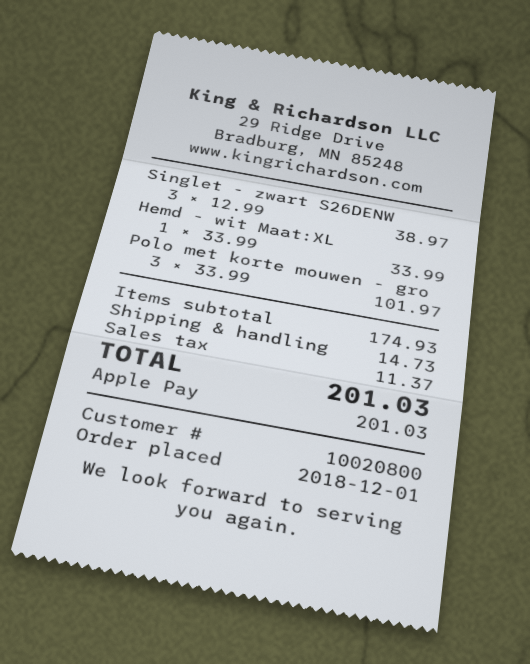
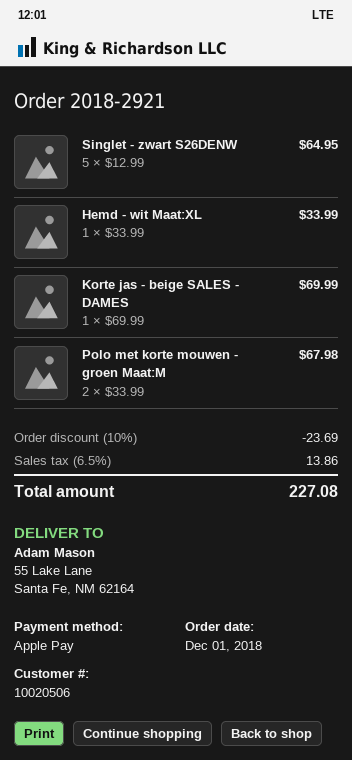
customer number: 10020800 -> 10020506
Singlet - zwart S26DENW: 3 x 12.99 = 38.97 -> 5 x 12.99 = 64.95
Polo met korte mouwen - gro: 3 x 33.99 = 101.97 -> 2 x 33.99 = 67.98
Korte jas - beige SALES - DAMES: none -> 1 x 69.99 = 69.99
discount: none -> 10% = 23.69
shipping: 14.73 -> none
tax: 11.37 -> 13.86
total: 201.03 -> 227.08

